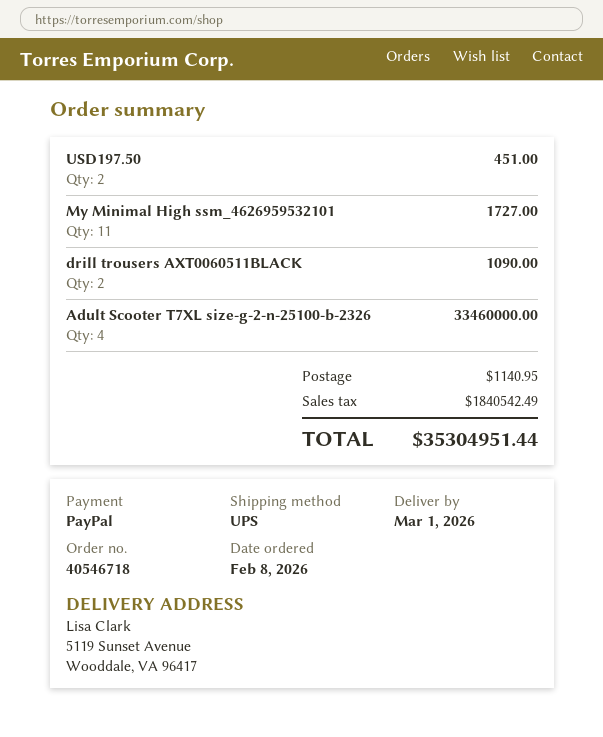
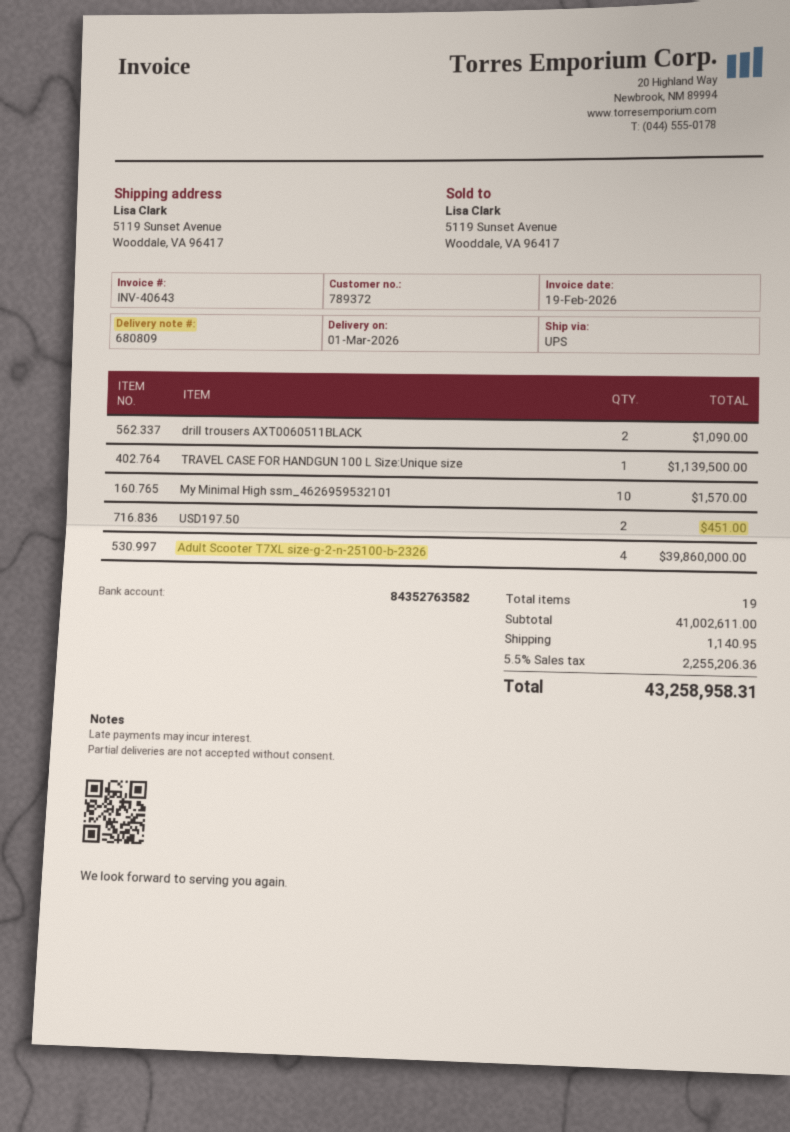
My Minimal High ssm_4626959532101: 11 for 1727.00 -> 10 for 1570.00
Adult Scooter T7XL size-g-2-n-25100-b-2326: 4 for 33460000.00 -> 4 for 39860000.00
TRAVEL CASE FOR HANDGUN 100 L Size:Unique size: none -> 1 for 1139500.00
tax: 1840542.49 -> 2255206.36
total: 35304951.44 -> 43258958.31

